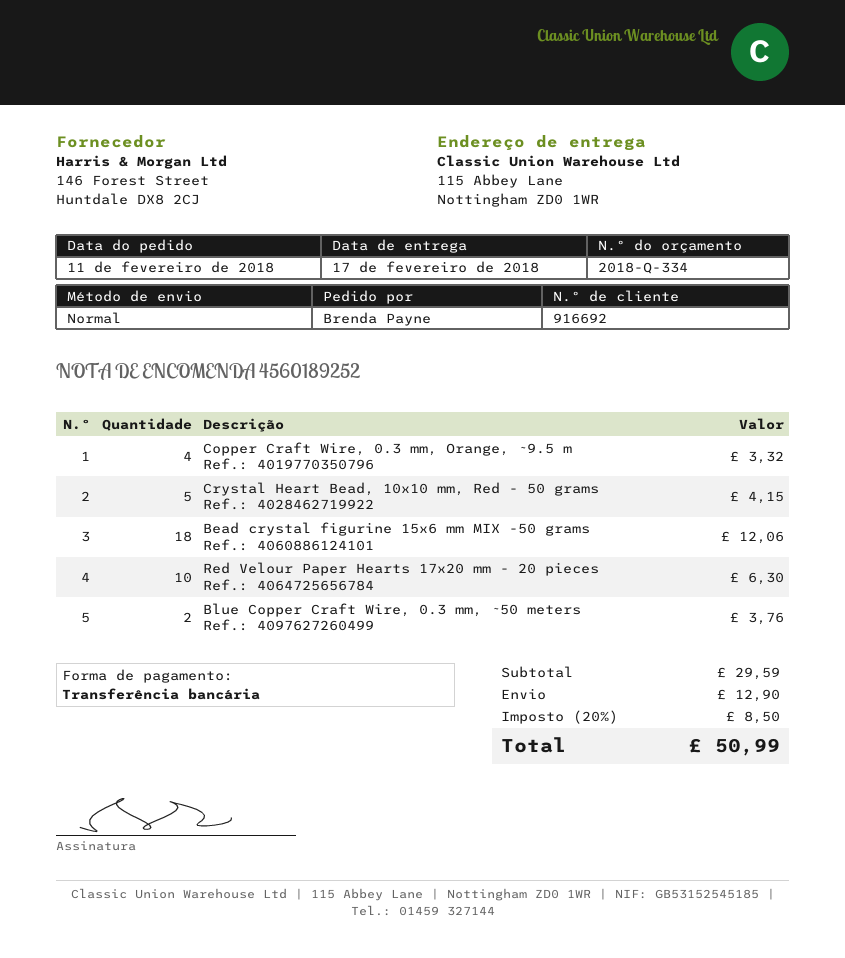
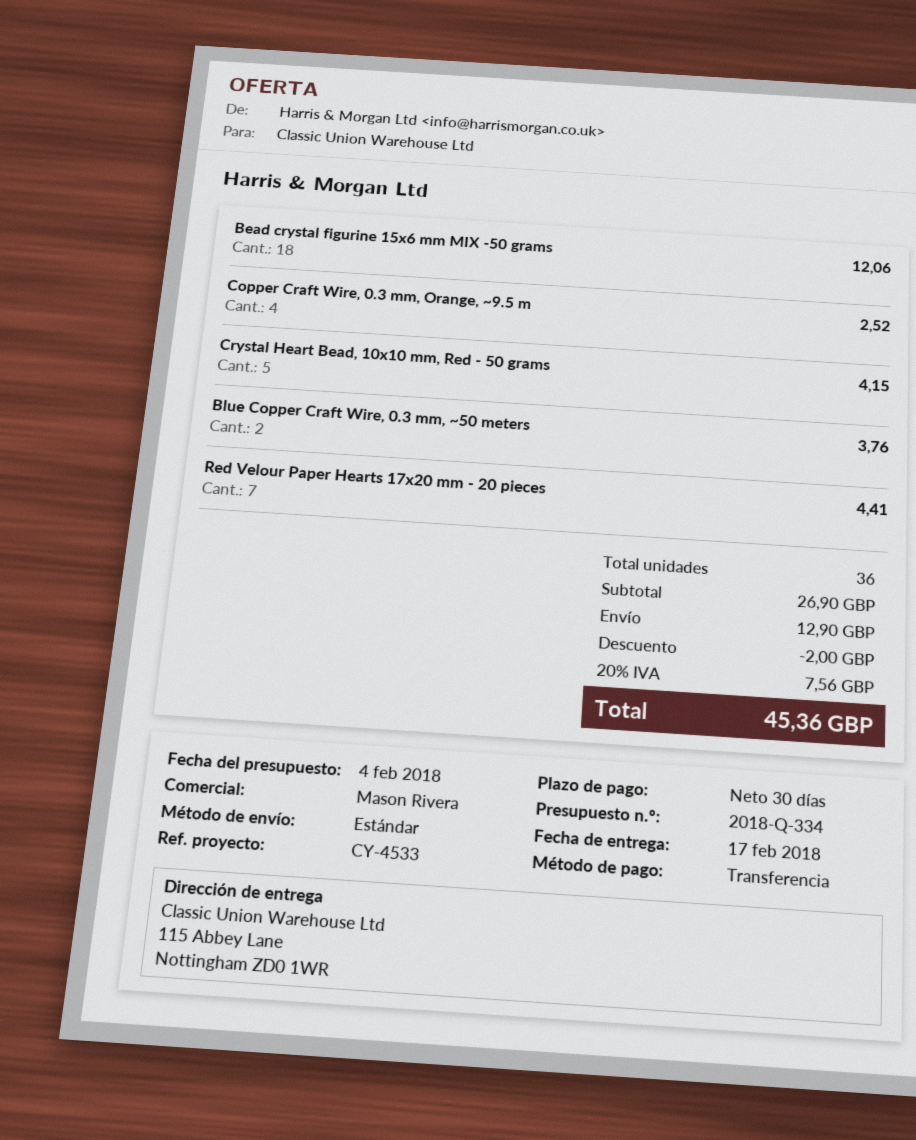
Copper Craft Wire, 0.3 mm, Orange, ~9.5 m: 4 for 3.32 -> 4 for 2.52
Red Velour Paper Hearts 17x20 mm - 20 pieces: 10 for 6.30 -> 7 for 4.41
subtotal: 29.59 -> 26.90
discount: none -> 2.00
tax: 20% = 8.50 -> 20% = 7.56
total: 50.99 -> 45.36

